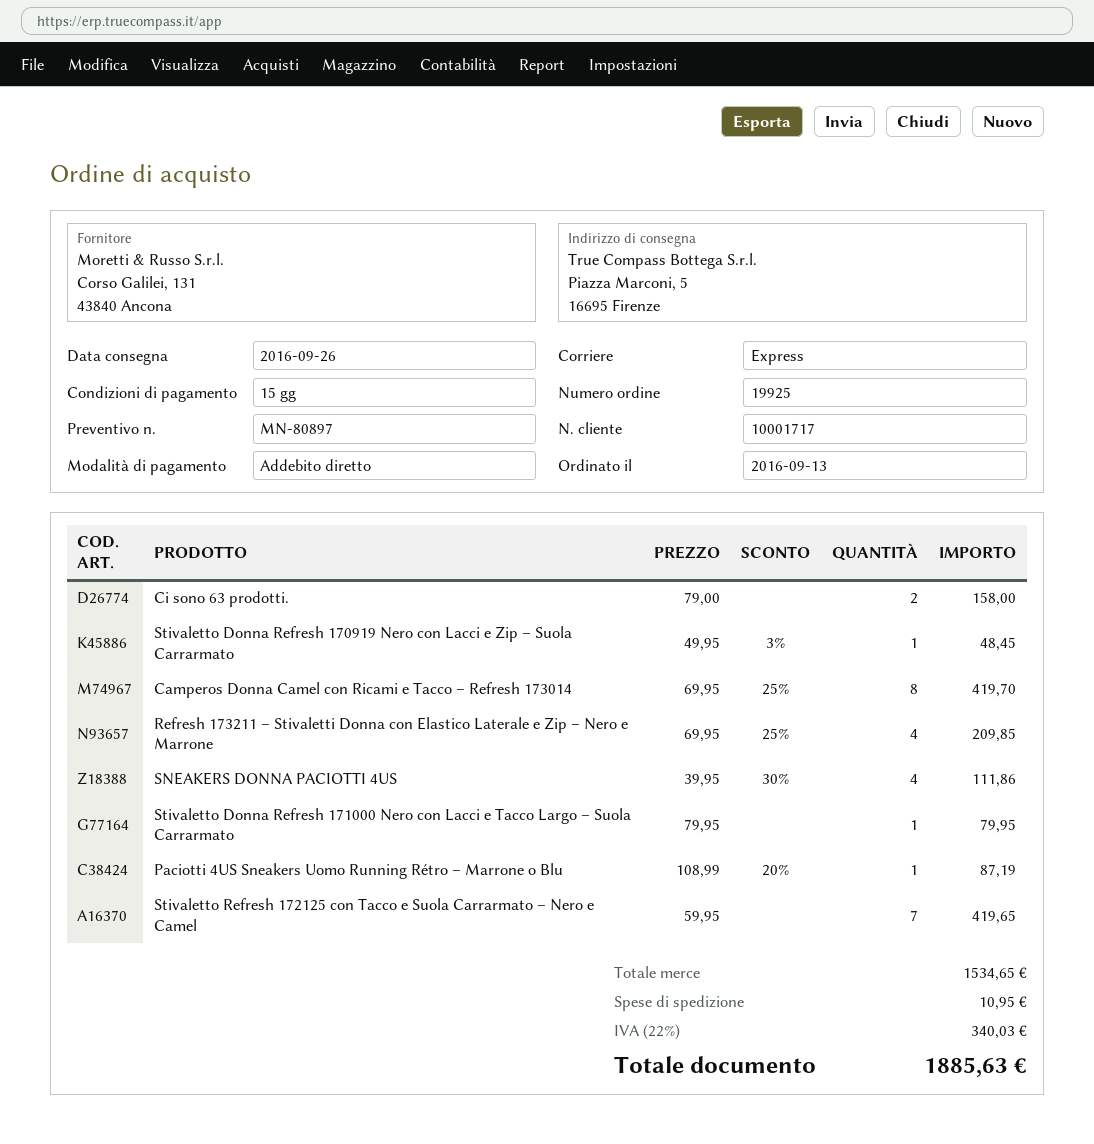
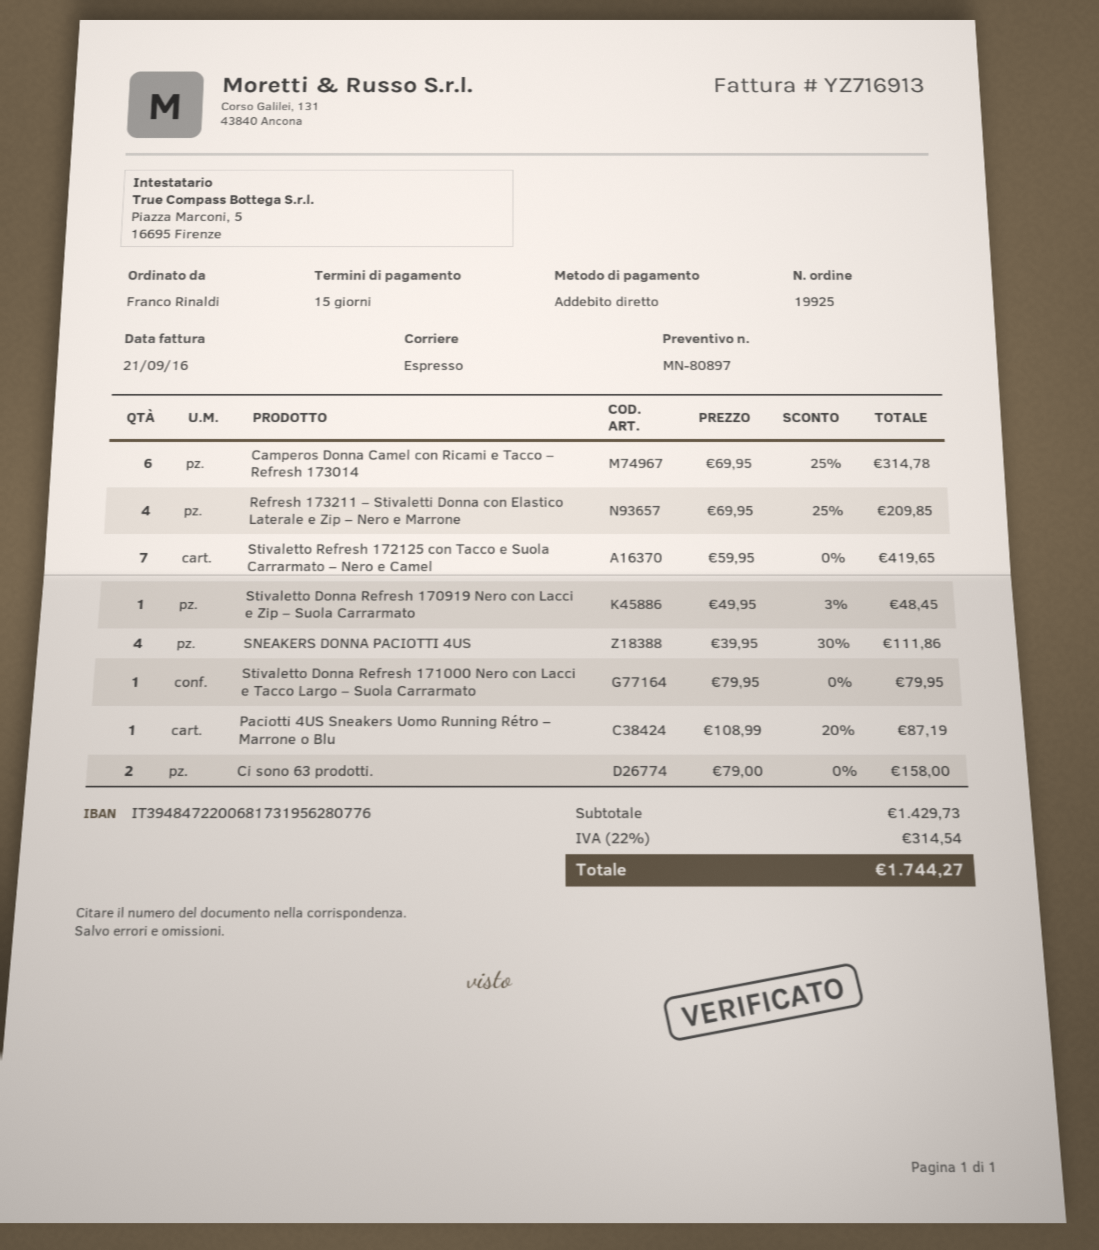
Camperos Donna Camel con Ricami e Tacco – Refresh 173014: 8 x 69.95 - 25% = 419.70 -> 6 x 69.95 - 25% = 314.78
subtotal: 1534.65 -> 1429.73
shipping: 10.95 -> none
tax: 22% = 340.03 -> 22% = 314.54
total: 1885.63 -> 1744.27

